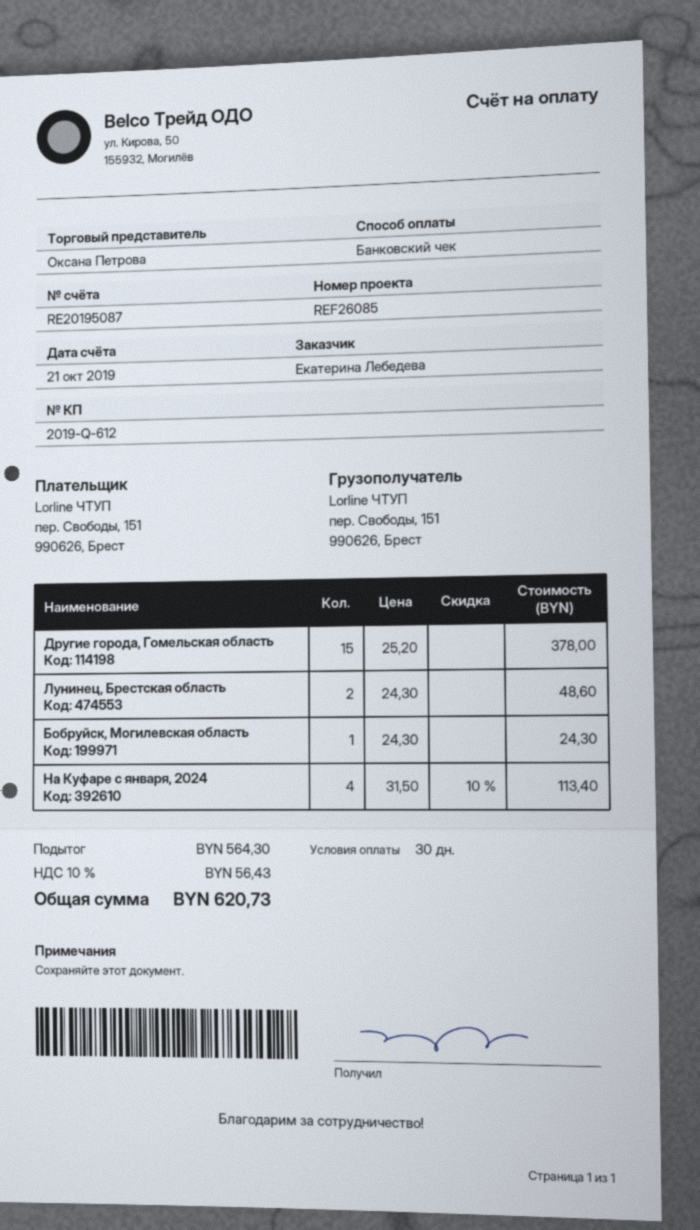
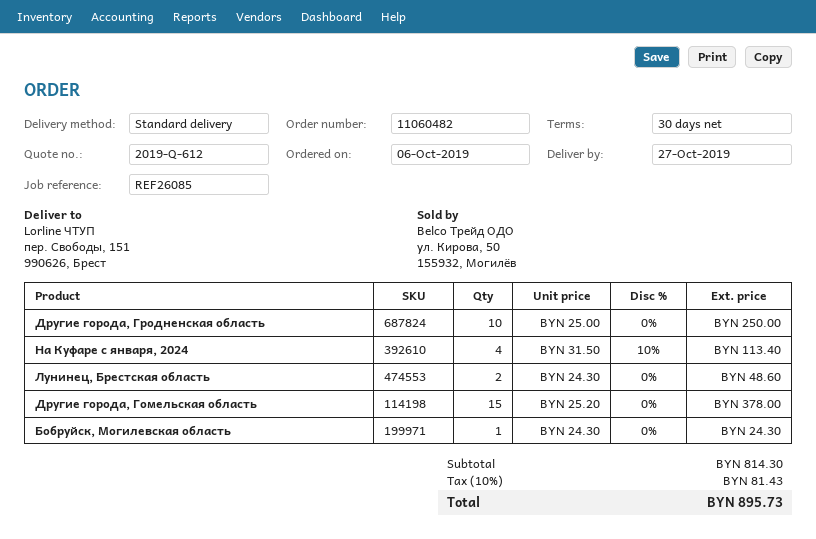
Другие города, Гродненская область: none -> 10 x 25.00 = 250.00
subtotal: 564.30 -> 814.30
tax: 10% = 56.43 -> 10% = 81.43
total: 620.73 -> 895.73

